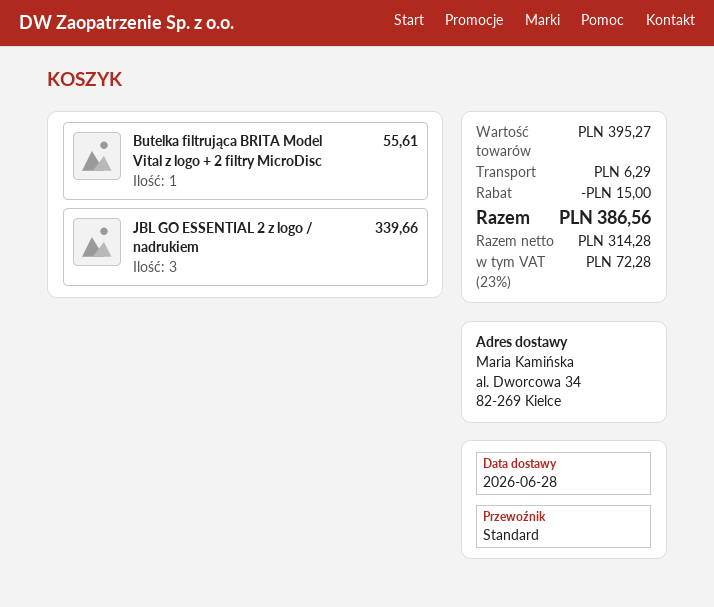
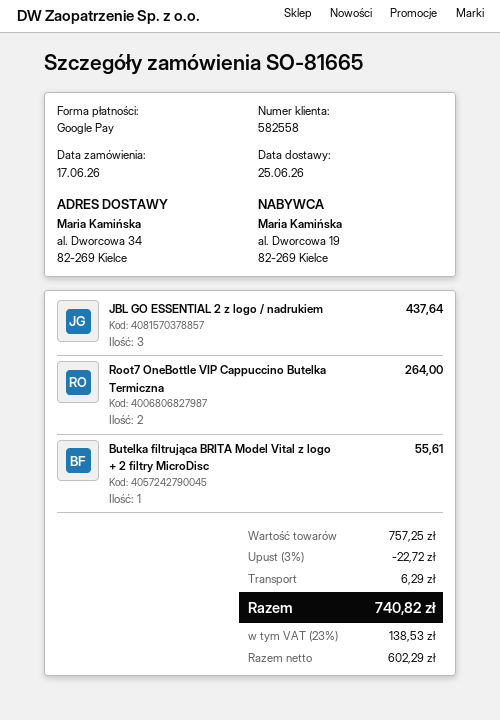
delivery date: 2026-06-28 -> 2026-06-25
JBL GO ESSENTIAL 2 z logo / nadrukiem: 3 for 339.66 -> 3 for 437.64
Root7 OneBottle VIP Cappuccino Butelka Termiczna: none -> 2 for 264.00
subtotal: 395.27 -> 757.25
discount: 15.00 -> 22.72
net: 314.28 -> 602.29
tax: 23% = 72.28 -> 23% = 138.53
total: 386.56 -> 740.82

